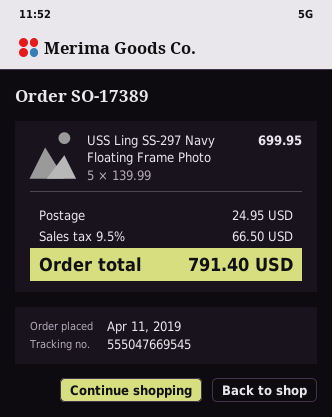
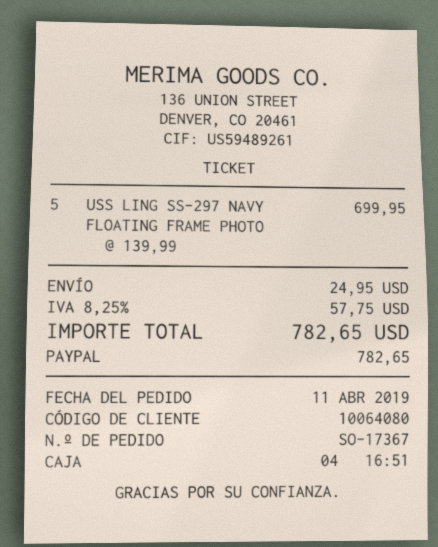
order number: SO-17389 -> SO-17367
tax: 9.5% = 66.50 -> 8.25% = 57.75
total: 791.40 -> 782.65

